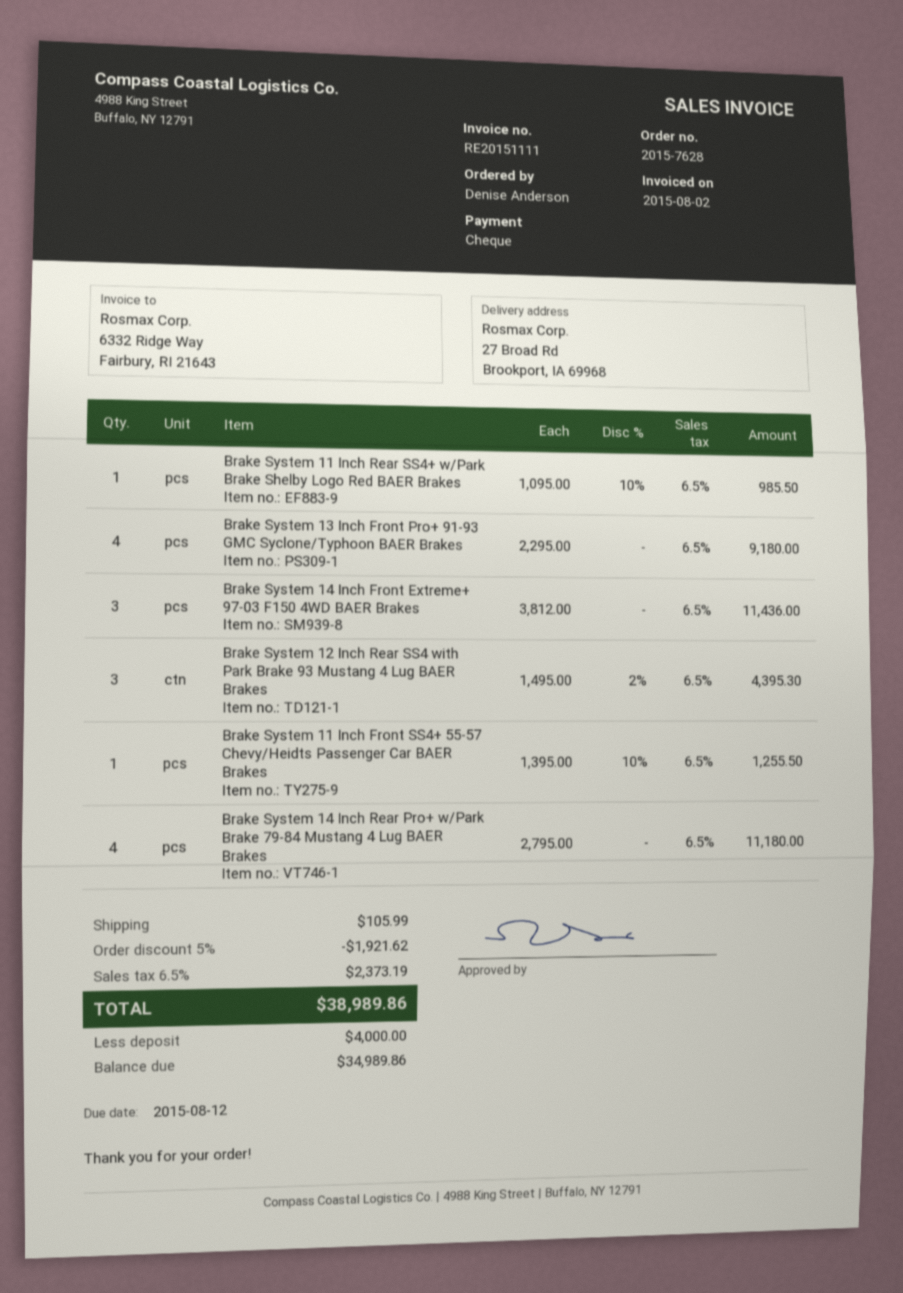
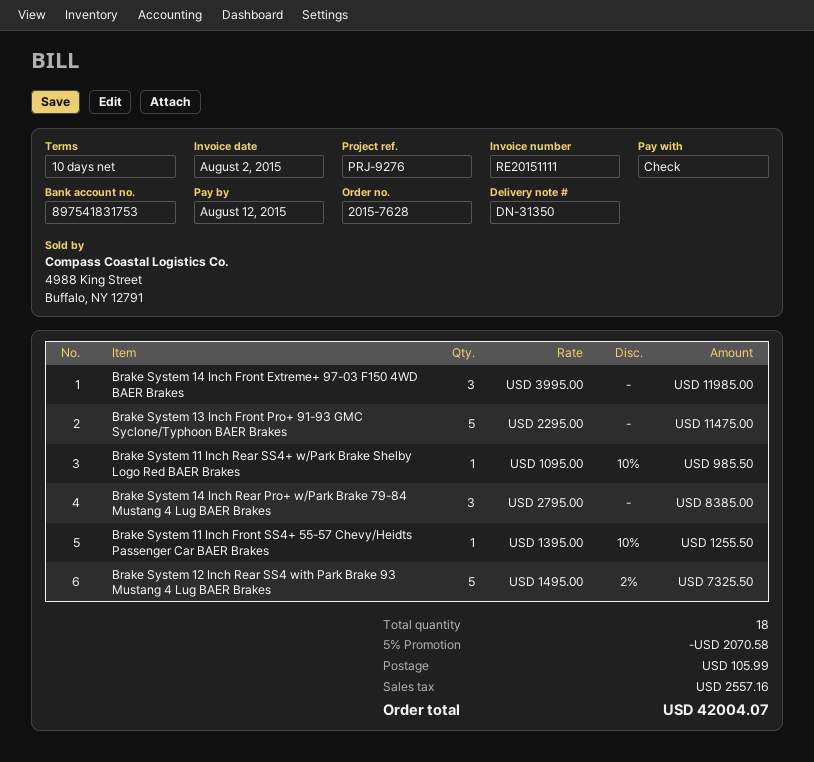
Brake System 13 Inch Front Pro+ 91-93 GMC Syclone/Typhoon BAER Brakes: 4 x 2295.00 = 9180.00 -> 5 x 2295.00 = 11475.00
Brake System 14 Inch Front Extreme+ 97-03 F150 4WD BAER Brakes: 3 x 3812.00 = 11436.00 -> 3 x 3995.00 = 11985.00
Brake System 12 Inch Rear SS4 with Park Brake 93 Mustang 4 Lug BAER Brakes: 3 x 1495.00 - 2% = 4395.30 -> 5 x 1495.00 - 2% = 7325.50
Brake System 14 Inch Rear Pro+ w/Park Brake 79-84 Mustang 4 Lug BAER Brakes: 4 x 2795.00 = 11180.00 -> 3 x 2795.00 = 8385.00
discount: 5% = 1921.62 -> 5% = 2070.58
tax: 2373.19 -> 2557.16
total: 38989.86 -> 42004.07

